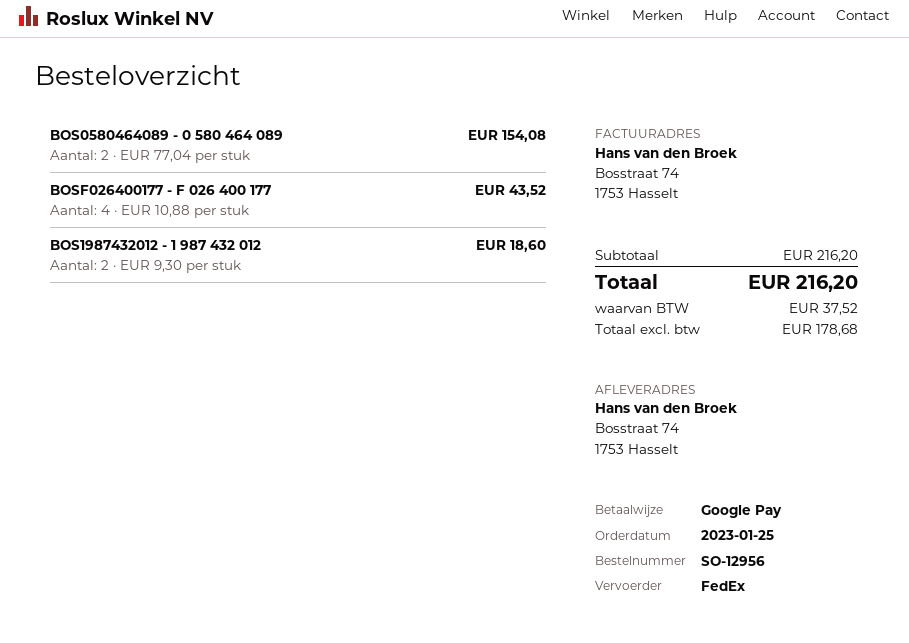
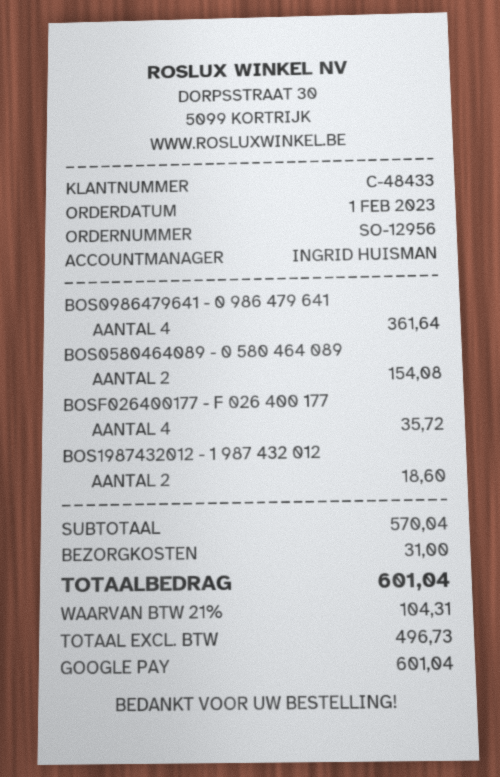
order date: 2023-01-25 -> 2023-02-01
BOSF026400177 - F 026 400 177: 4 for 43.52 -> 4 for 35.72
BOS0986479641 - 0 986 479 641: none -> 4 for 361.64
subtotal: 216.20 -> 570.04
shipping: none -> 31.00
net: 178.68 -> 496.73
tax: 37.52 -> 104.31
total: 216.20 -> 601.04

